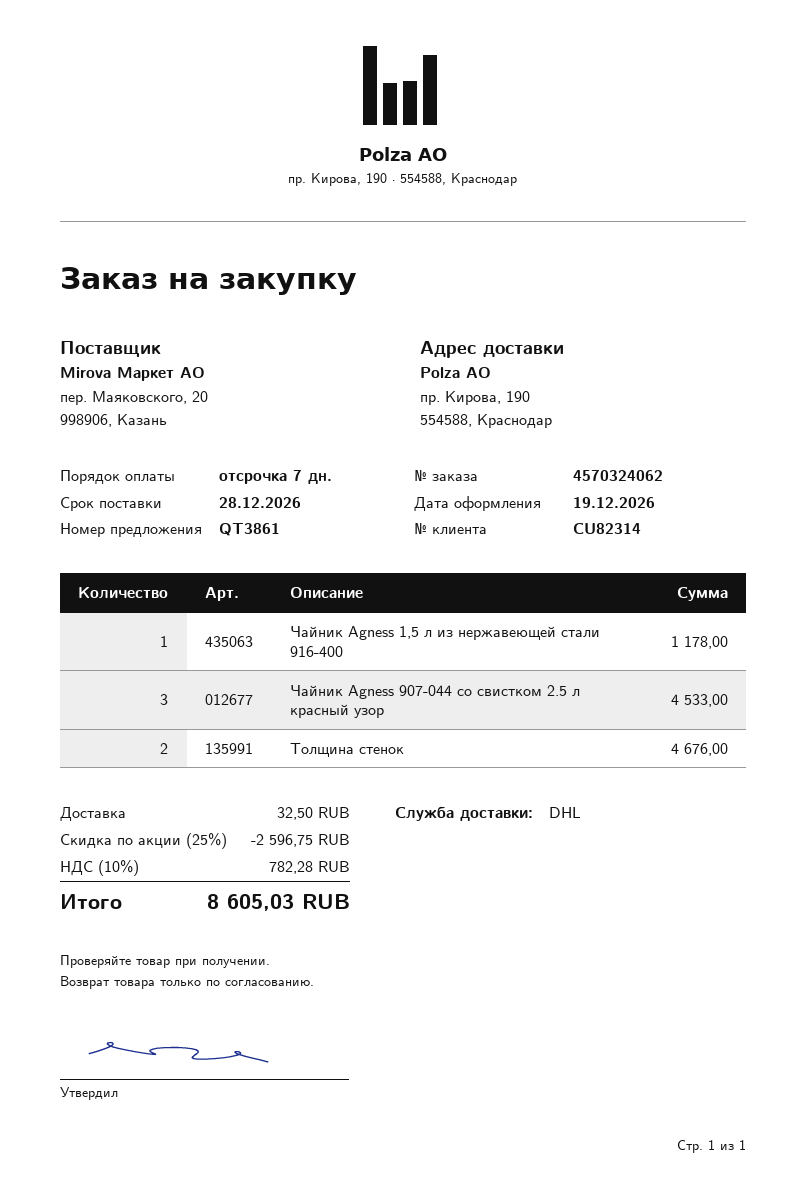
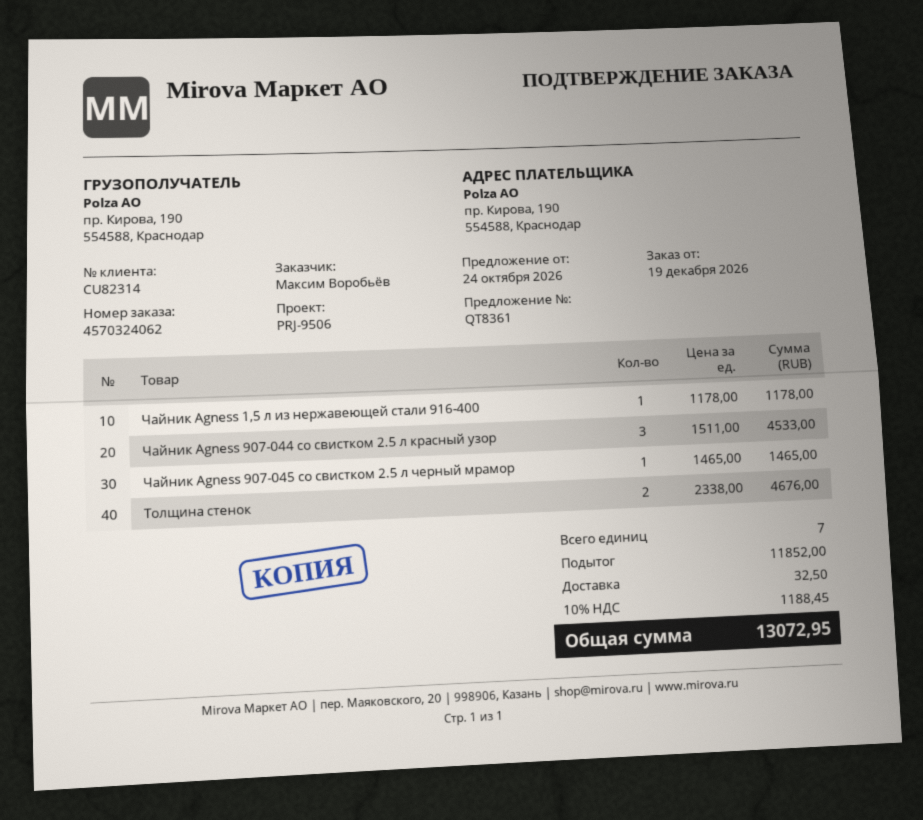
quote number: QT3861 -> QT8361
Чайник Agness 907-045 со свистком 2.5 л черный мрамор: none -> 1 for 1465.00
discount: 25% = 2596.75 -> none
tax: 10% = 782.28 -> 10% = 1188.45
total: 8605.03 -> 13072.95

